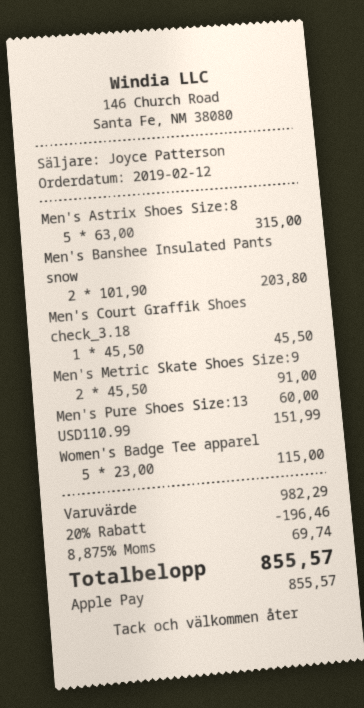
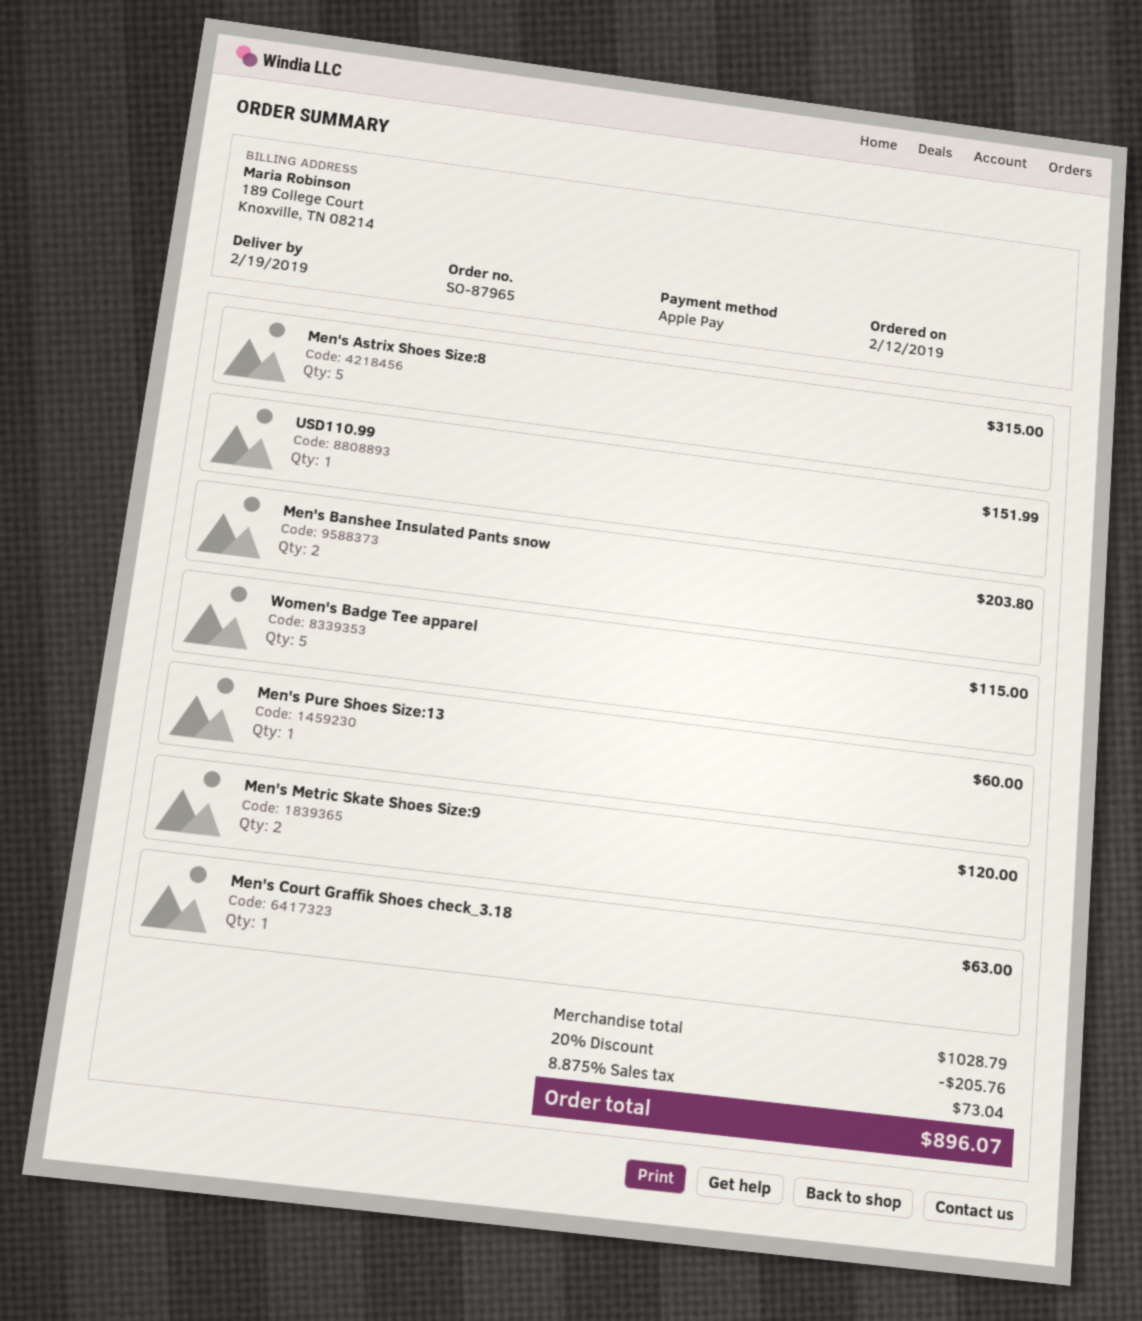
Men's Court Graffik Shoes check_3.18: 1 for 45.50 -> 1 for 63.00
Men's Metric Skate Shoes Size:9: 2 for 91.00 -> 2 for 120.00
subtotal: 982.29 -> 1028.79
discount: 20% = 196.46 -> 20% = 205.76
tax: 8.875% = 69.74 -> 8.875% = 73.04
total: 855.57 -> 896.07

